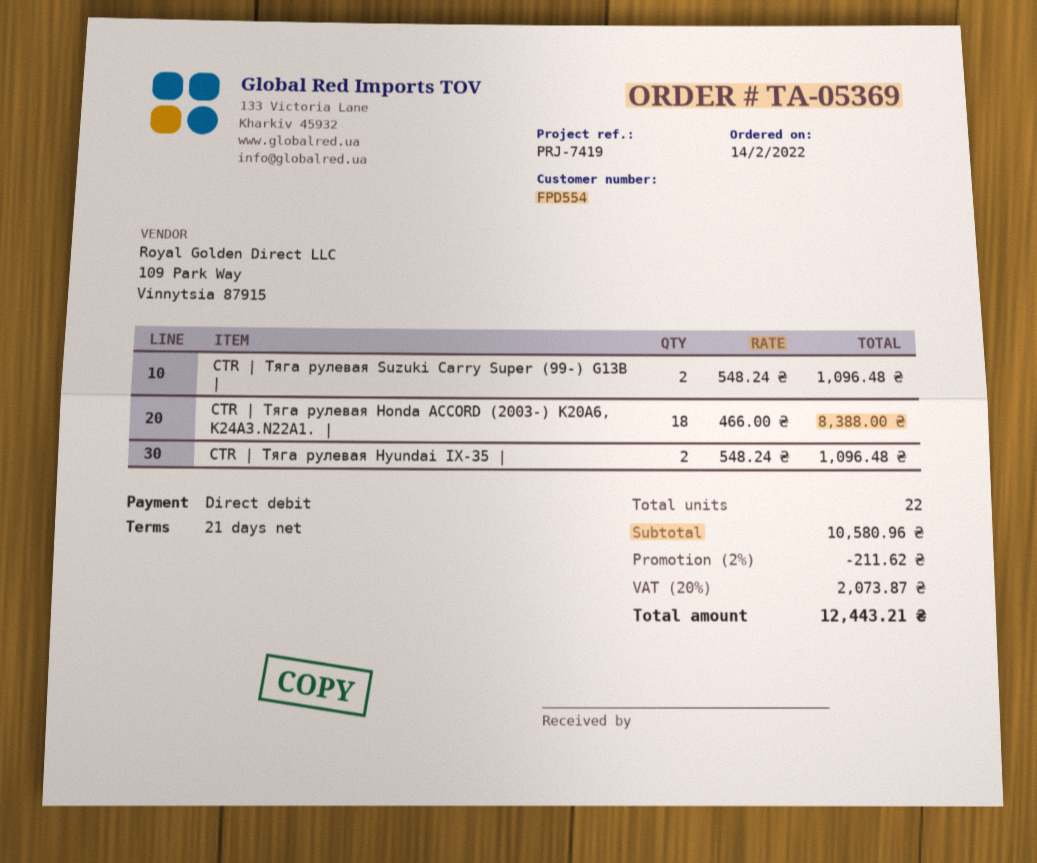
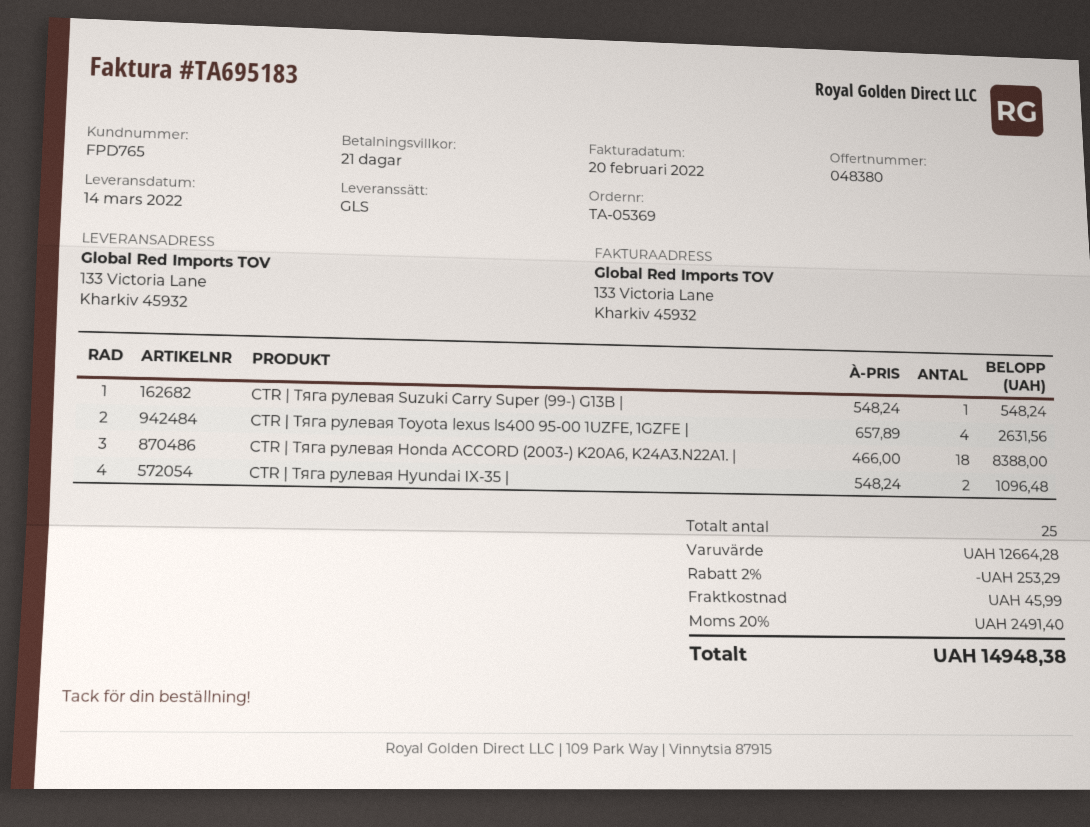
customer number: FPD554 -> FPD765
CTR | Тяга рулевая Suzuki Carry Super (99-) G13B |: 2 x 548.24 = 1096.48 -> 1 x 548.24 = 548.24
CTR | Тяга рулевая Toyota lexus ls400 95-00 1UZFE, 1GZFE |: none -> 4 x 657.89 = 2631.56
total quantity: 22 -> 25
subtotal: 10580.96 -> 12664.28
discount: 2% = 211.62 -> 2% = 253.29
shipping: none -> 45.99
tax: 20% = 2073.87 -> 20% = 2491.40
total: 12443.21 -> 14948.38

